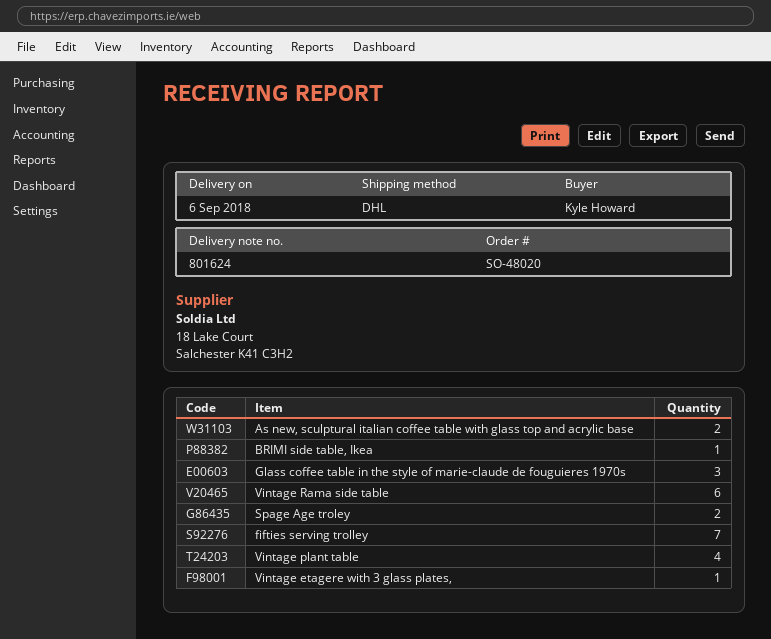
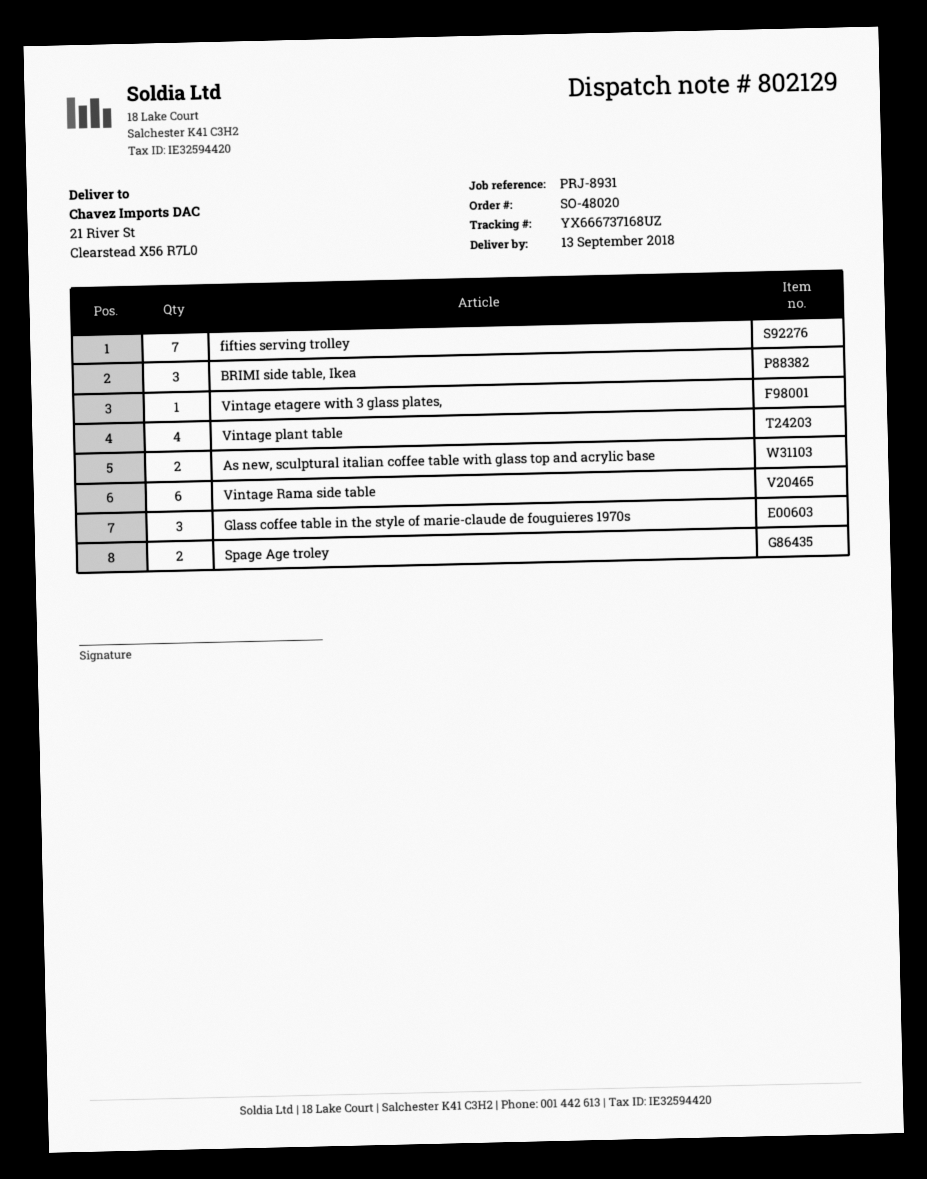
delivery note number: 801624 -> 802129
delivery date: 2018-09-06 -> 2018-09-13
BRIMI side table, Ikea: 1 -> 3

